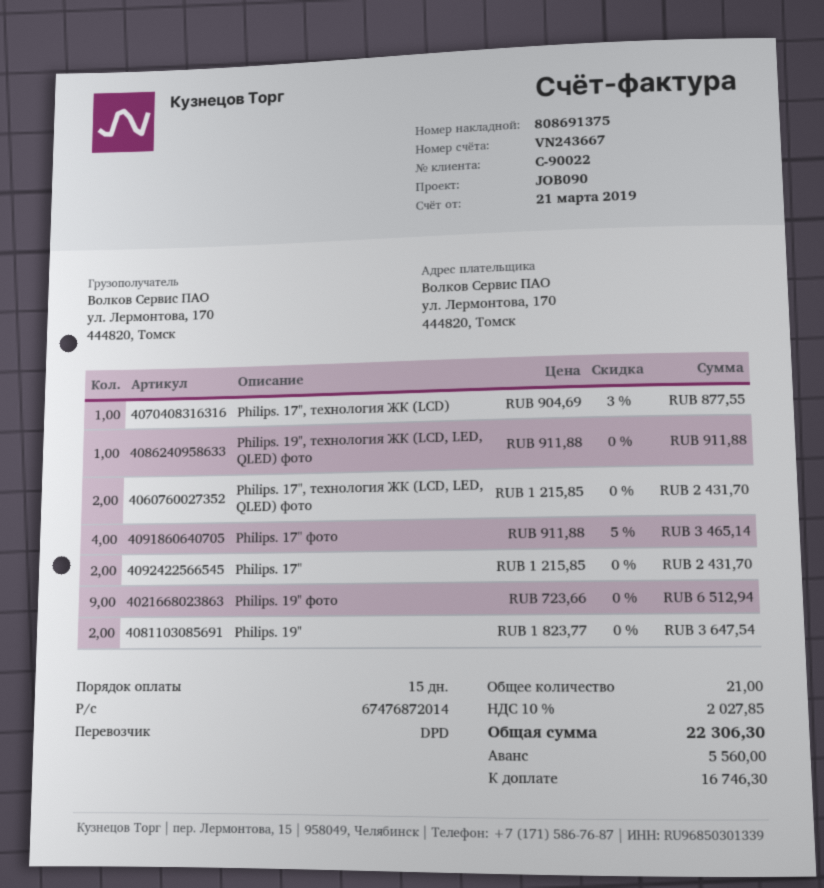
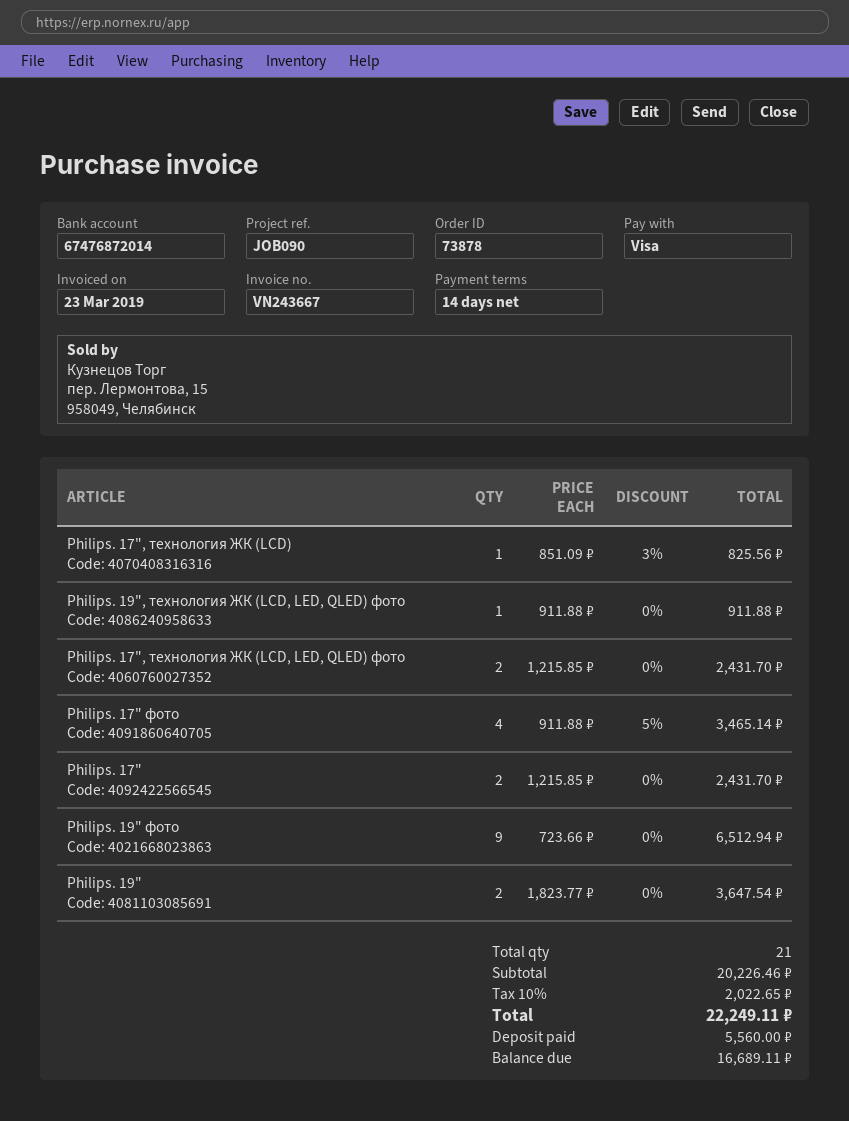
invoice date: 2019-03-21 -> 2019-03-23
payment terms: 15 days -> 14 days
Philips. 17", технология ЖК (LCD): 1 x 904.69 - 3% = 877.55 -> 1 x 851.09 - 3% = 825.56
tax: 10% = 2027.85 -> 10% = 2022.65
total: 22306.30 -> 22249.11
balance: 16746.30 -> 16689.11

